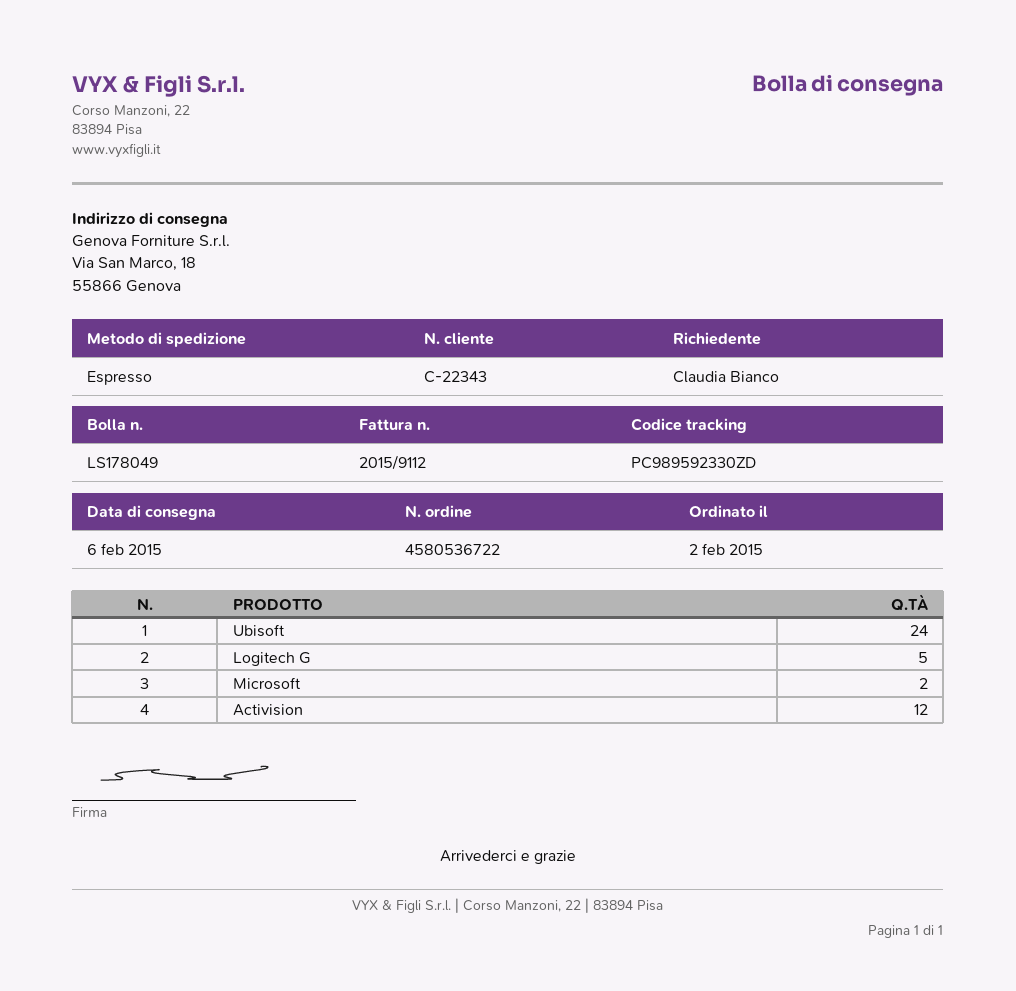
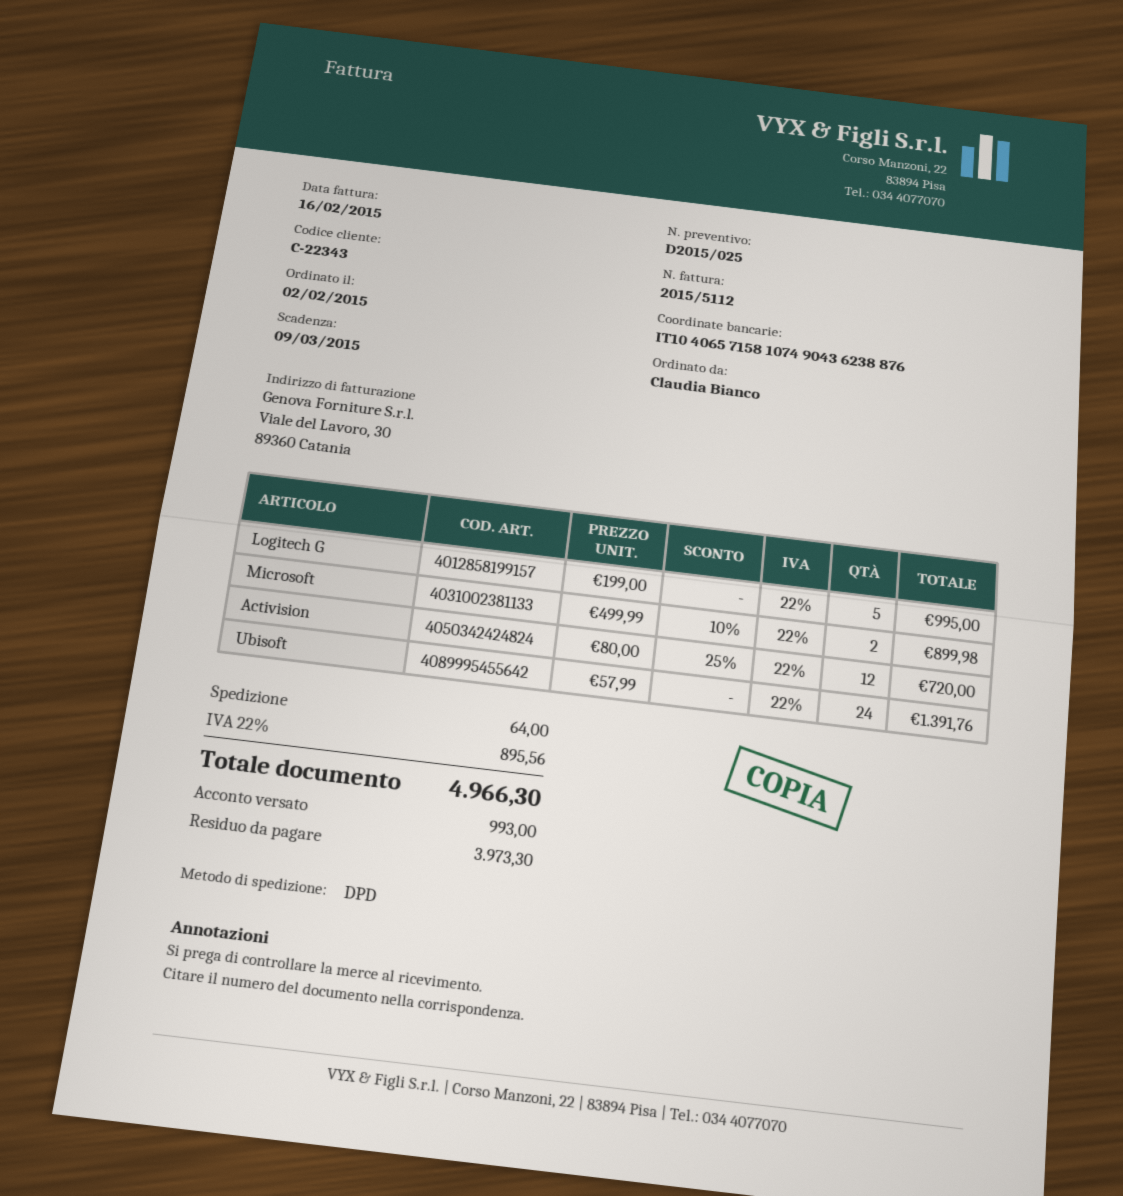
invoice number: 2015/9112 -> 2015/5112
shipping method: express -> DPD

